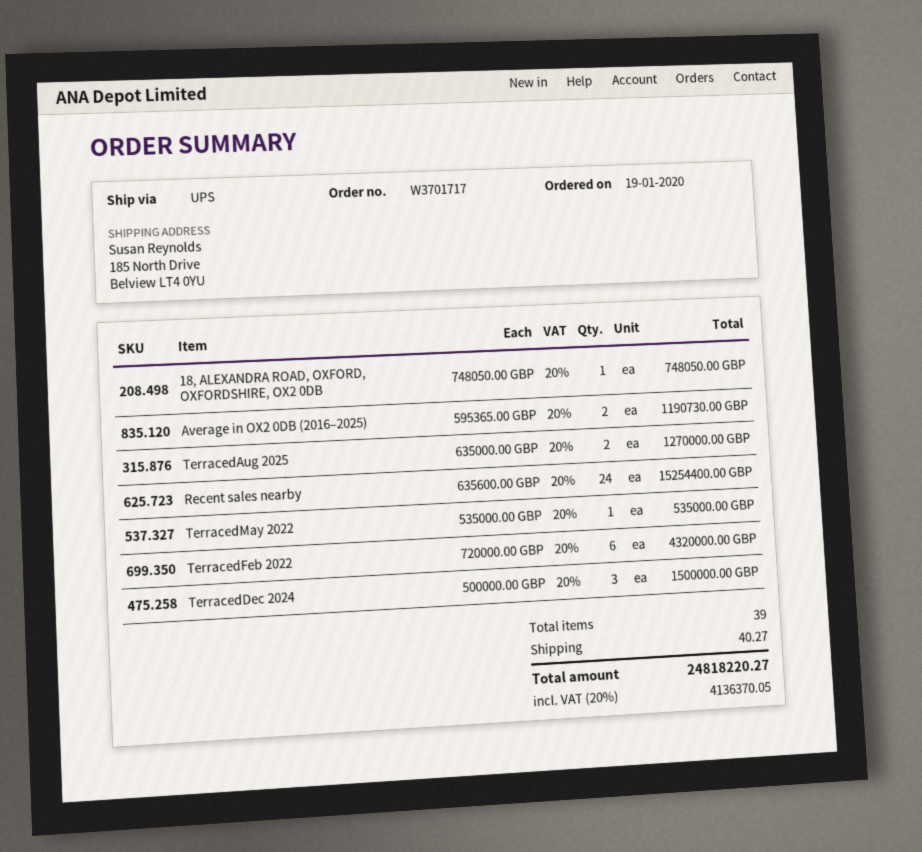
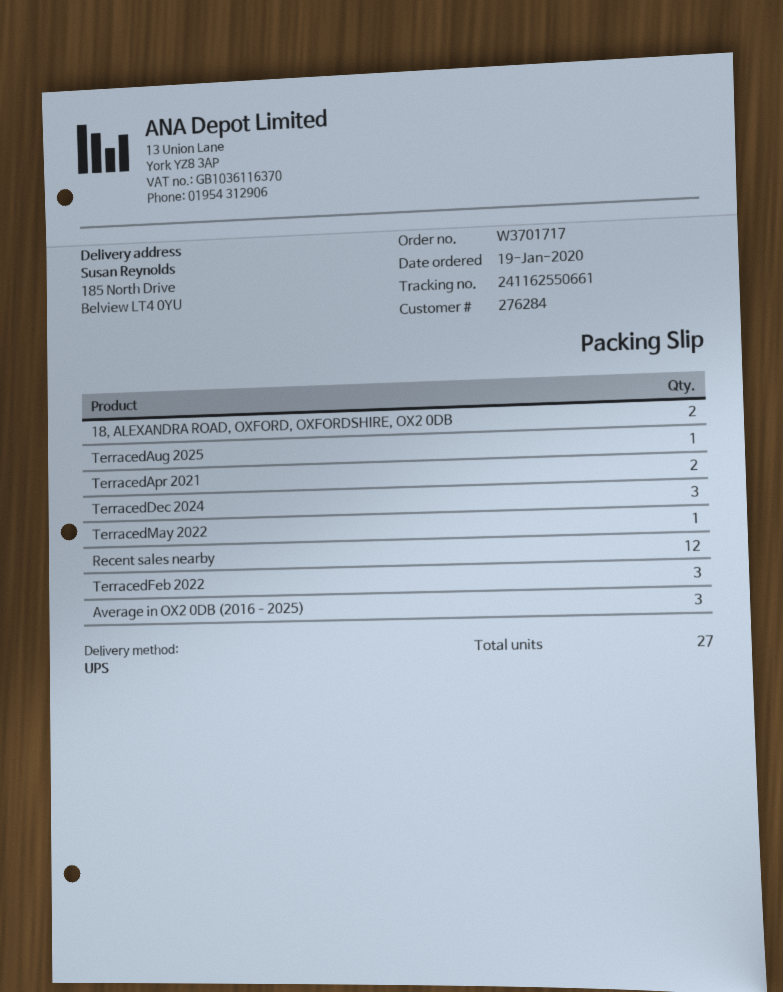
18, ALEXANDRA ROAD, OXFORD, OXFORDSHIRE, OX2 0DB: 1 -> 2
Average in OX2 0DB (2016–2025): 2 -> 3
TerracedAug 2025: 2 -> 1
Recent sales nearby: 24 -> 12
TerracedFeb 2022: 6 -> 3
TerracedApr 2021: none -> 2
total quantity: 39 -> 27

